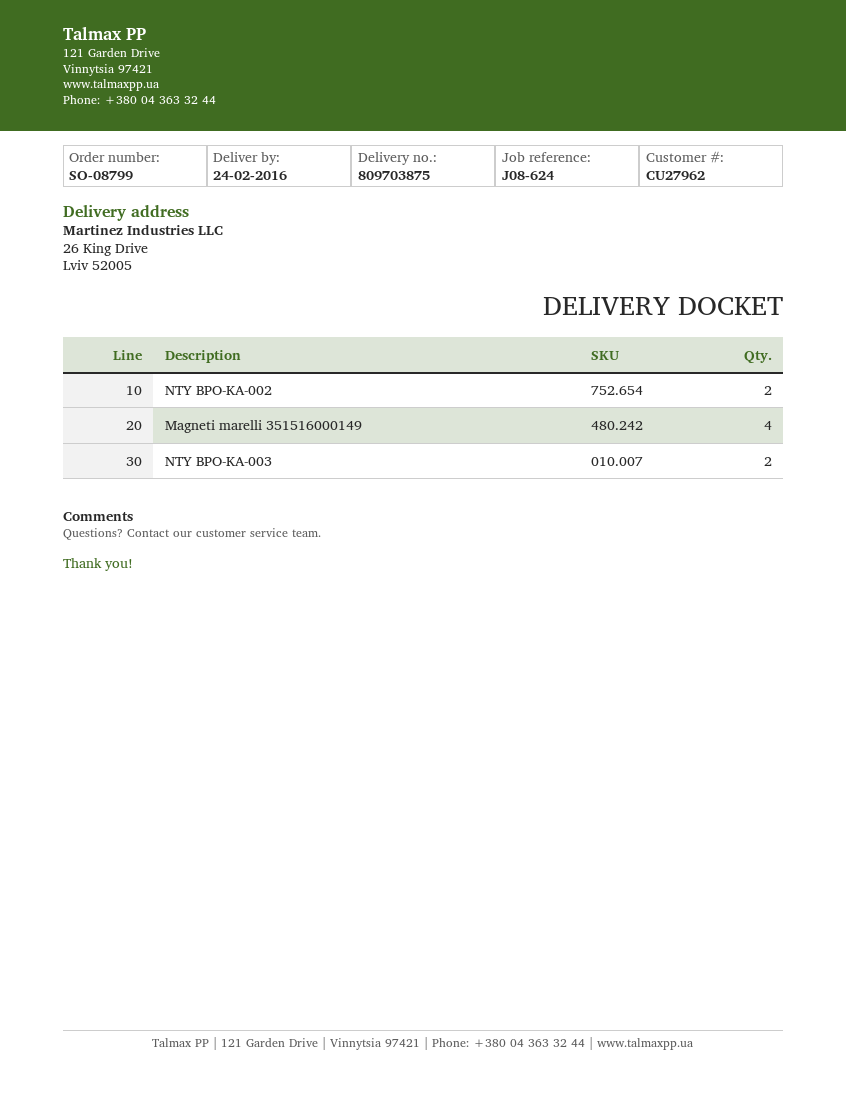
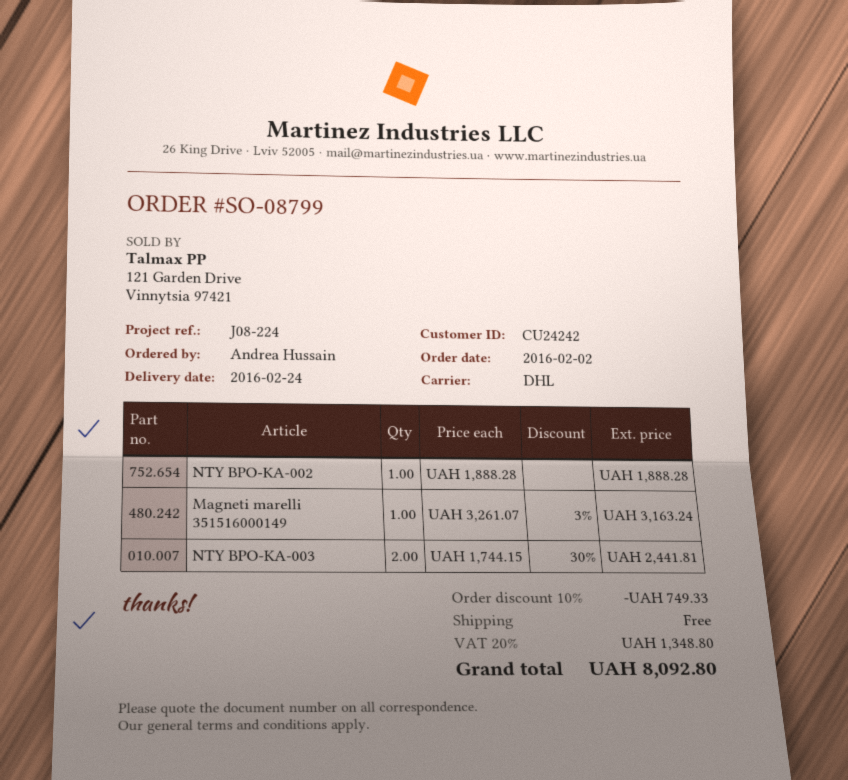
customer number: CU27962 -> CU24242
reference: J08-624 -> J08-224
NTY BPO-KA-002: 2 -> 1
Magneti marelli 351516000149: 4 -> 1

